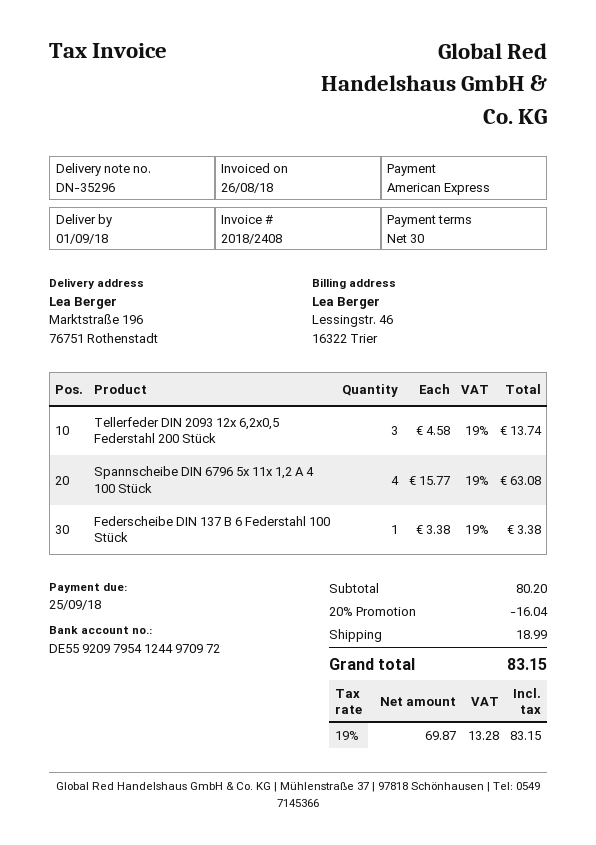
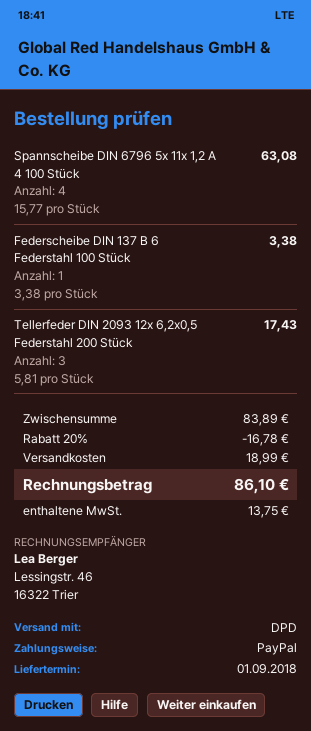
payment method: American Express -> PayPal
Tellerfeder DIN 2093 12x 6,2x0,5 Federstahl 200 Stück: 3 x 4.58 = 13.74 -> 3 x 5.81 = 17.43
subtotal: 80.20 -> 83.89
discount: 20% = 16.04 -> 20% = 16.78
tax: 13.28 -> 13.75
total: 83.15 -> 86.10

